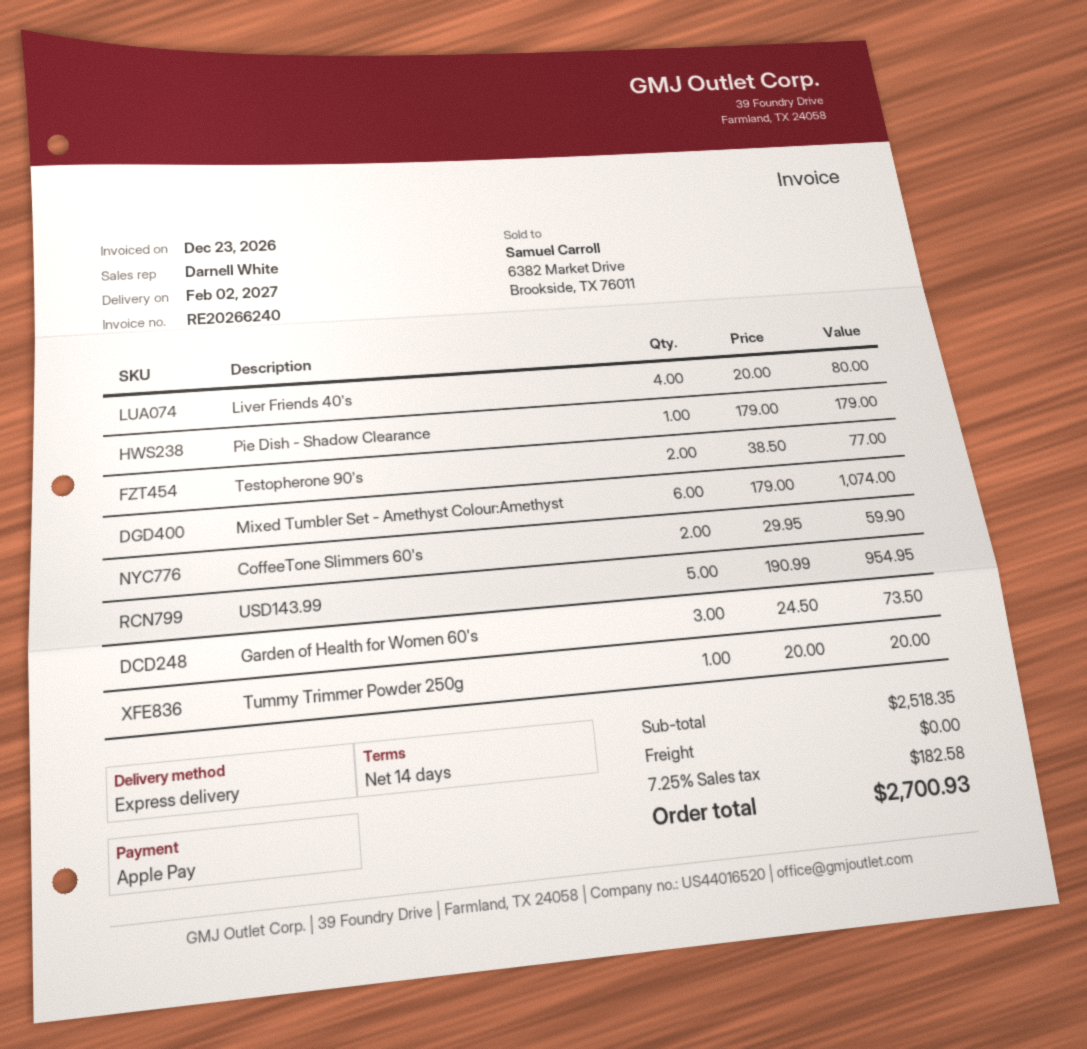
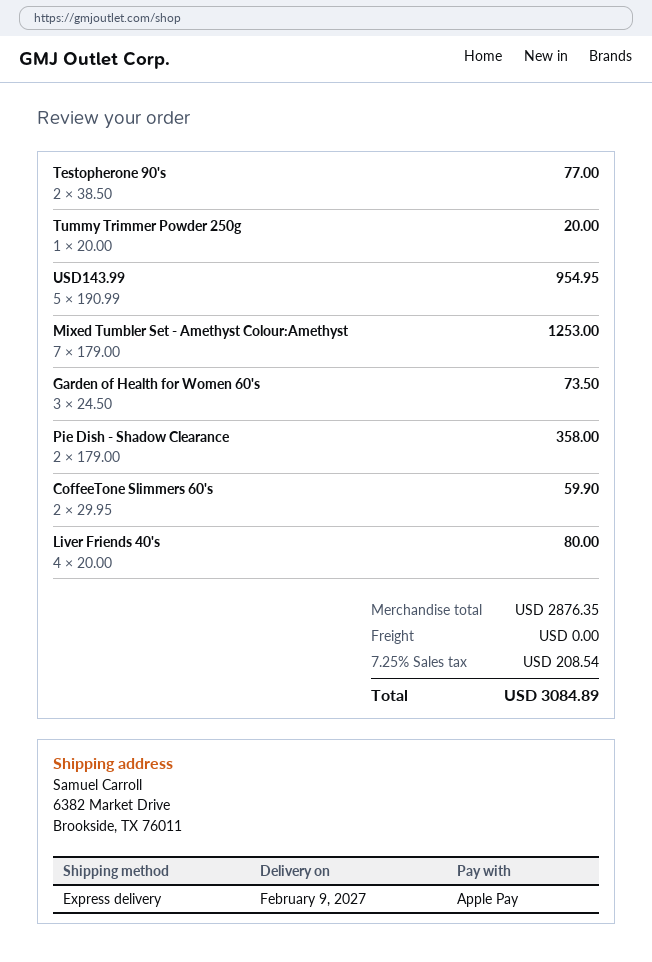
delivery date: 2027-02-02 -> 2027-02-09
Pie Dish - Shadow Clearance: 1 x 179.00 = 179.00 -> 2 x 179.00 = 358.00
Mixed Tumbler Set - Amethyst Colour:Amethyst: 6 x 179.00 = 1074.00 -> 7 x 179.00 = 1253.00
subtotal: 2518.35 -> 2876.35
tax: 7.25% = 182.58 -> 7.25% = 208.54
total: 2700.93 -> 3084.89

